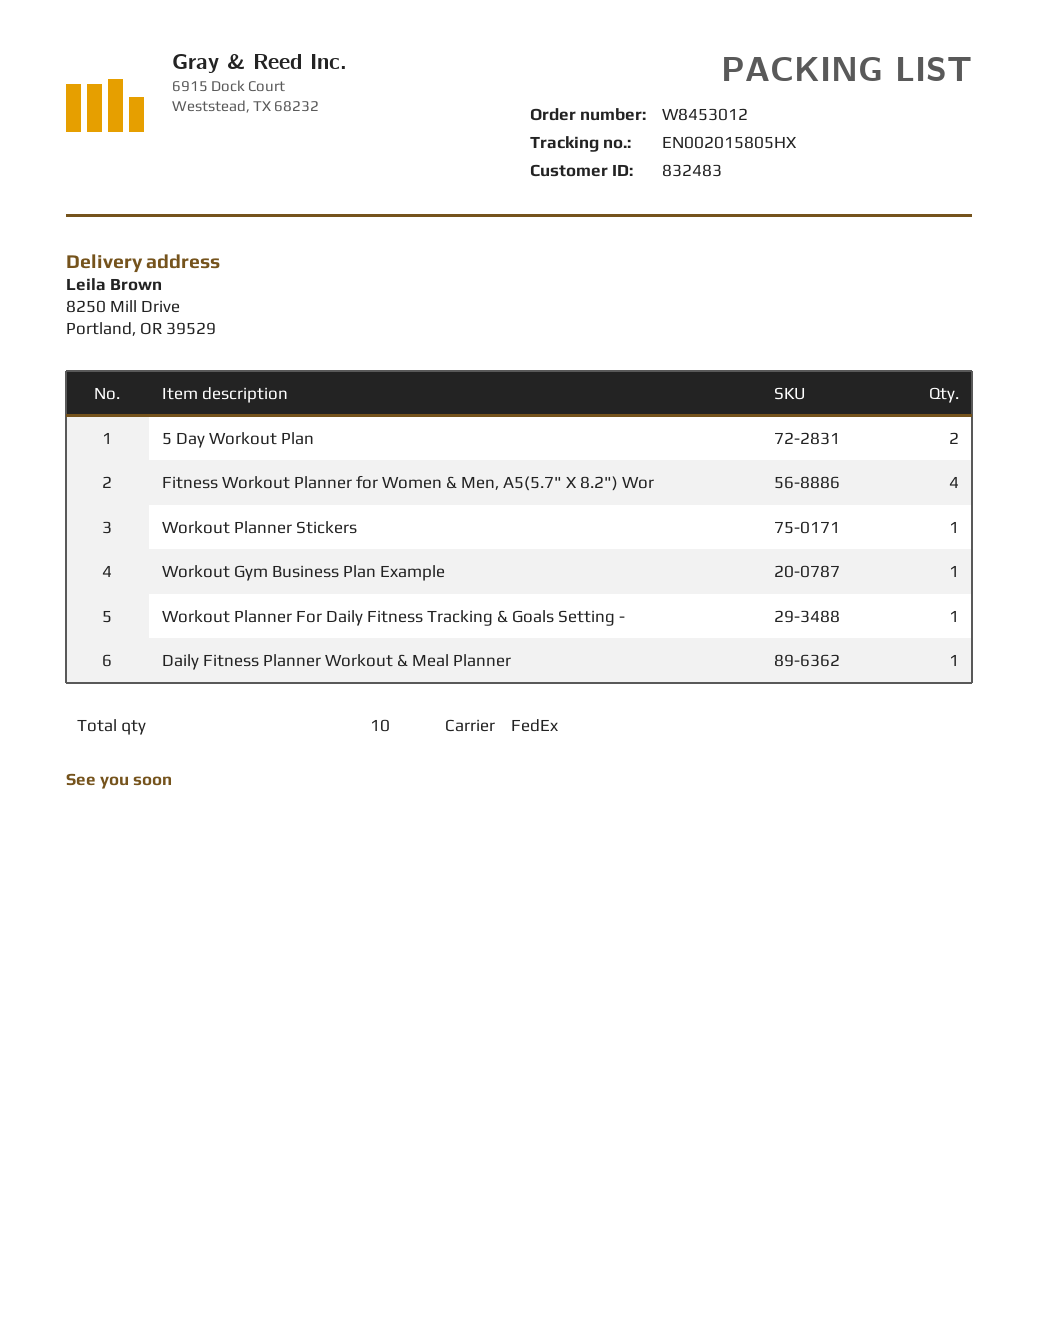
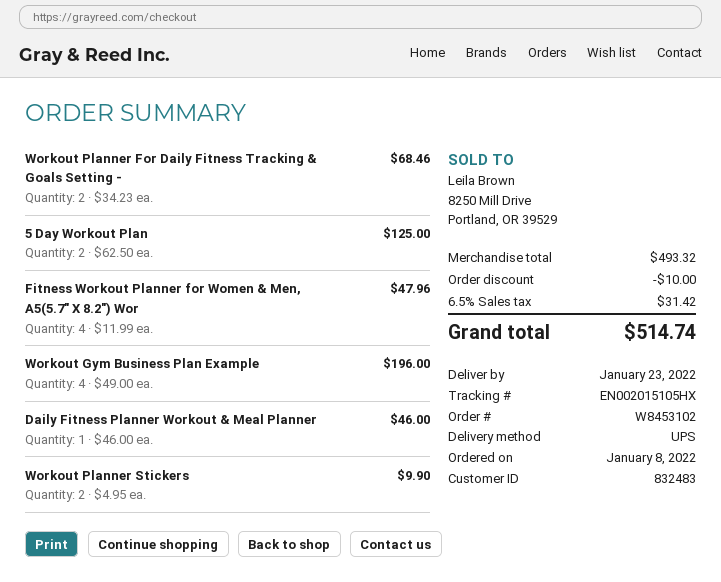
order number: W8453012 -> W8453102
shipping method: FedEx -> UPS
tracking number: EN002015805HX -> EN002015105HX
Workout Planner Stickers: 1 -> 2
Workout Gym Business Plan Example: 1 -> 4
Workout Planner For Daily Fitness Tracking & Goals Setting -: 1 -> 2

